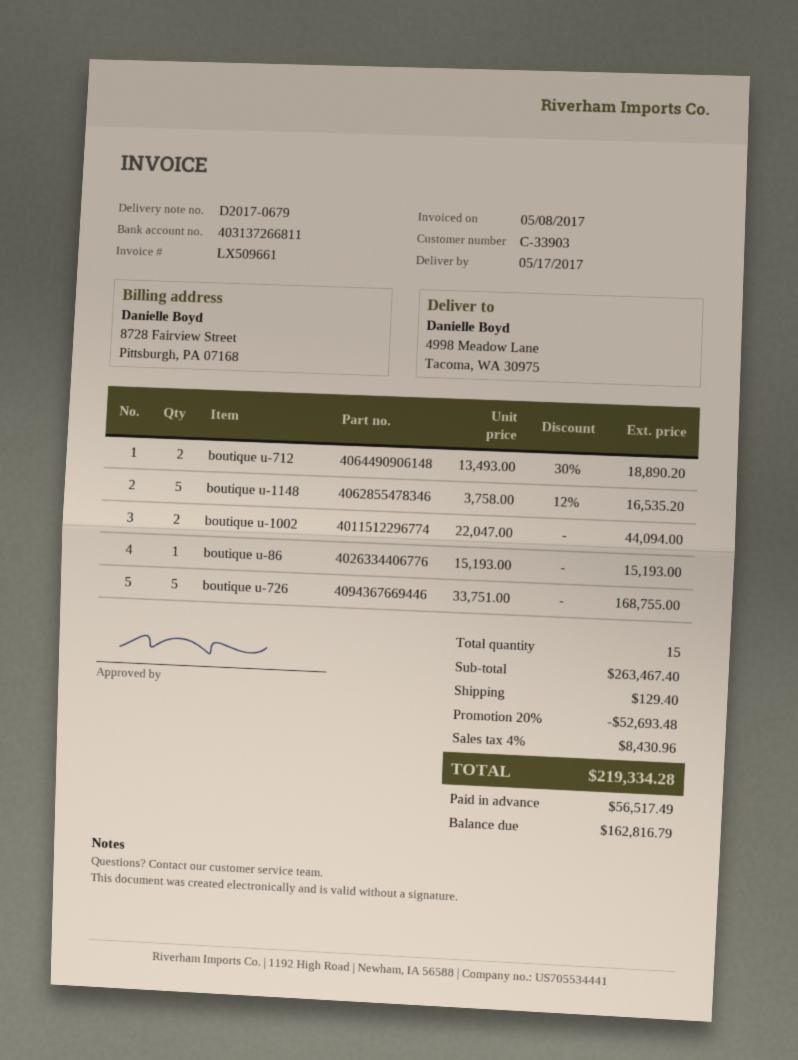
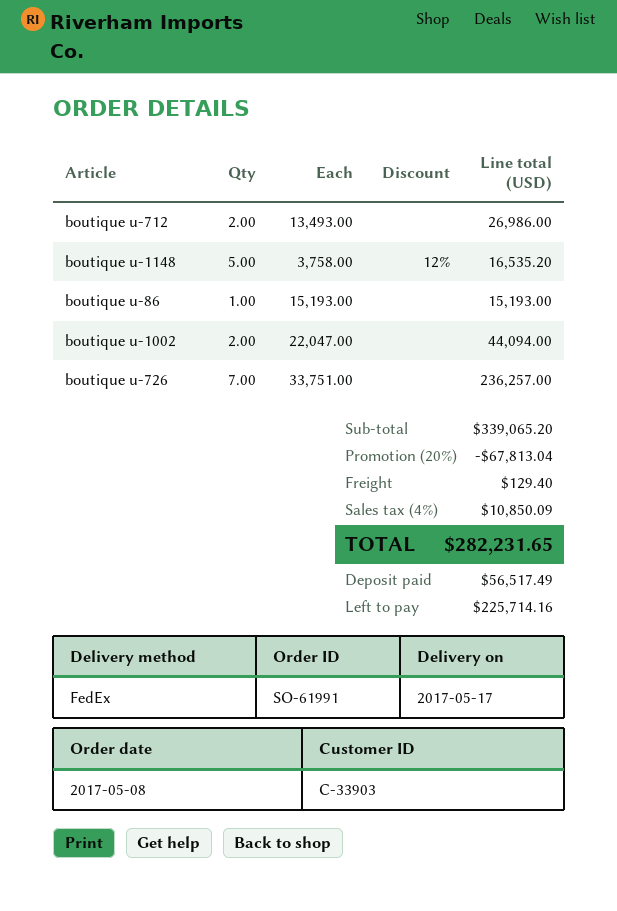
boutique u-712: 2 x 13493.00 - 30% = 18890.20 -> 2 x 13493.00 = 26986.00
boutique u-726: 5 x 33751.00 = 168755.00 -> 7 x 33751.00 = 236257.00
subtotal: 263467.40 -> 339065.20
discount: 20% = 52693.48 -> 20% = 67813.04
tax: 4% = 8430.96 -> 4% = 10850.09
total: 219334.28 -> 282231.65
balance: 162816.79 -> 225714.16

